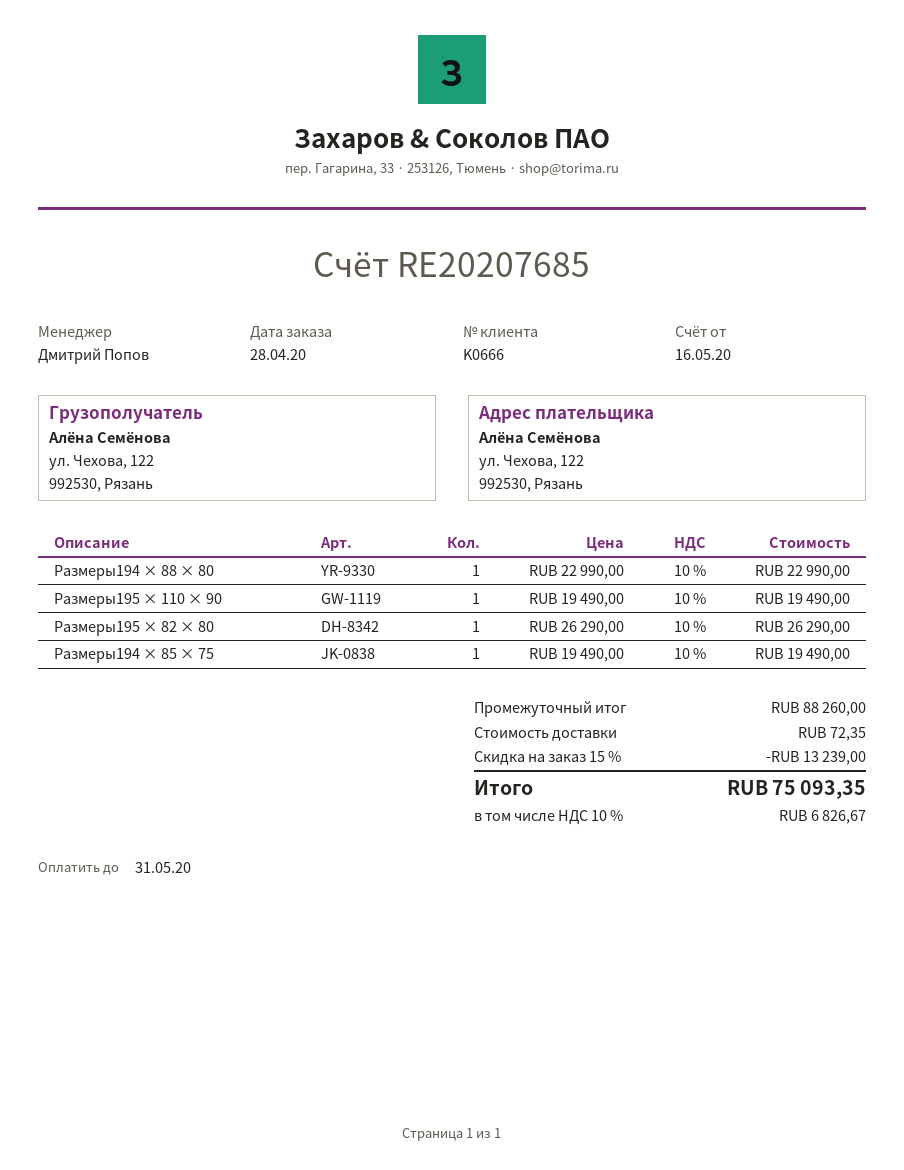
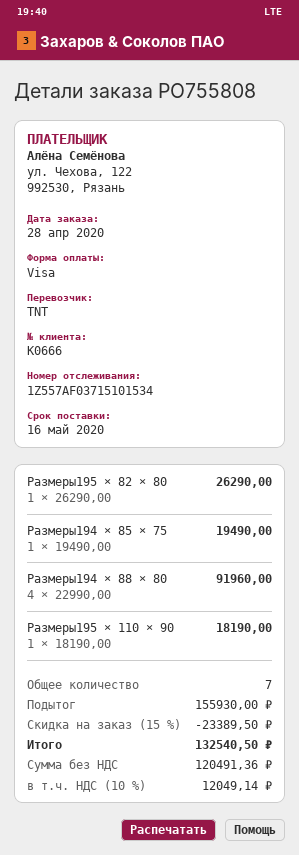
Размеры194 × 88 × 80: 1 x 22990.00 = 22990.00 -> 4 x 22990.00 = 91960.00
Размеры195 × 110 × 90: 1 x 19490.00 = 19490.00 -> 1 x 18190.00 = 18190.00
subtotal: 88260.00 -> 155930.00
discount: 15% = 13239.00 -> 15% = 23389.50
shipping: 72.35 -> none
tax: 10% = 6826.67 -> 10% = 12049.14
total: 75093.35 -> 132540.50

